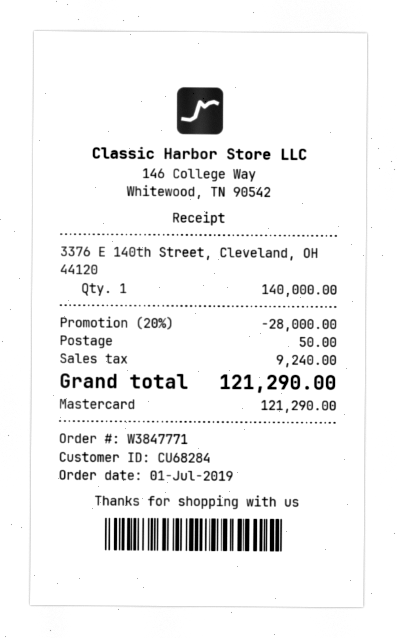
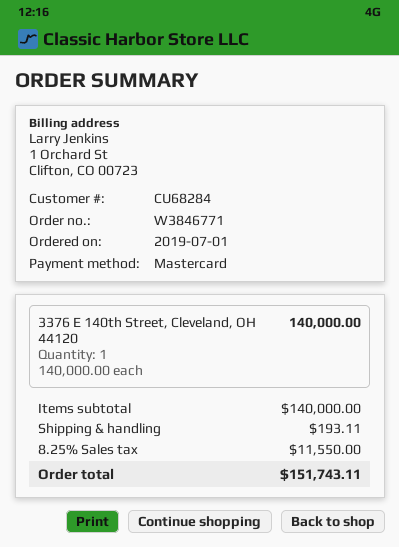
order number: W3847771 -> W3846771
discount: 20% = 28000.00 -> none
shipping: 50.00 -> 193.11
tax: 9240.00 -> 11550.00
total: 121290.00 -> 151743.11

